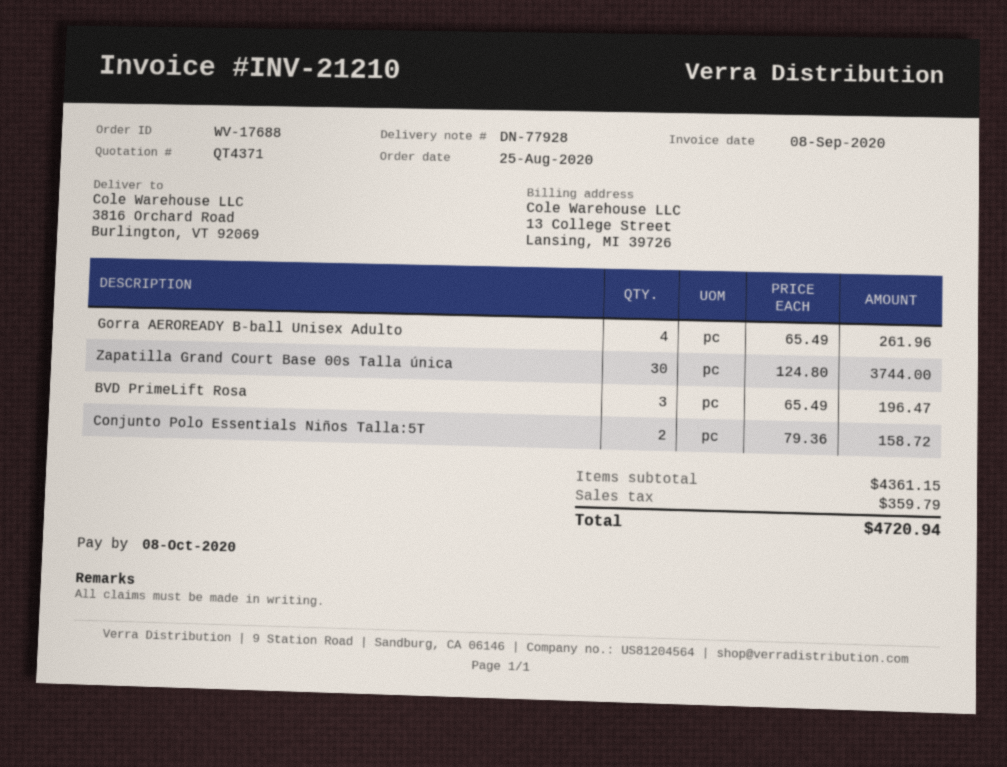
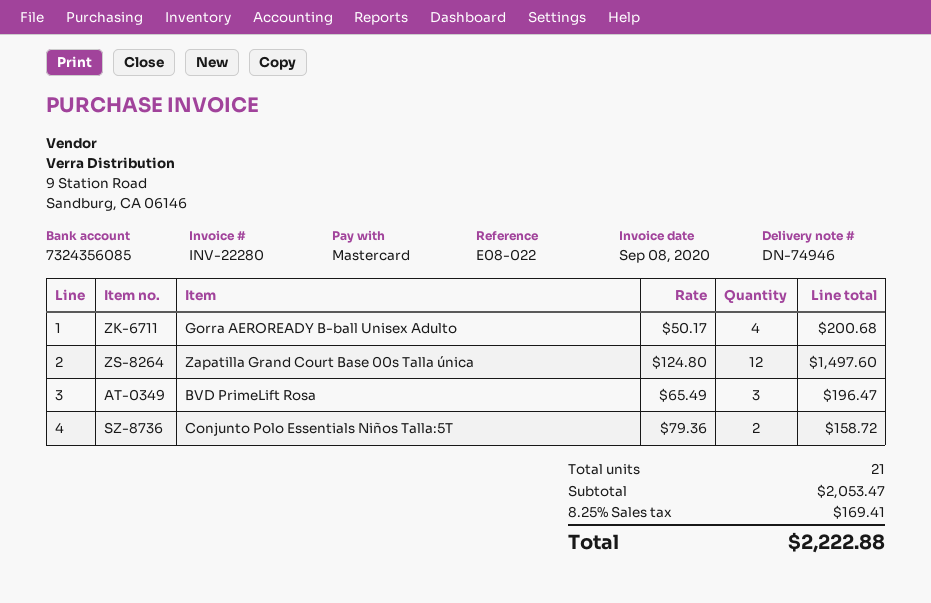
delivery note number: DN-77928 -> DN-74946
invoice number: INV-21210 -> INV-22280
Gorra AEROREADY B-ball Unisex Adulto: 4 x 65.49 = 261.96 -> 4 x 50.17 = 200.68
Zapatilla Grand Court Base 00s Talla única: 30 x 124.80 = 3744.00 -> 12 x 124.80 = 1497.60
subtotal: 4361.15 -> 2053.47
tax: 359.79 -> 169.41
total: 4720.94 -> 2222.88

